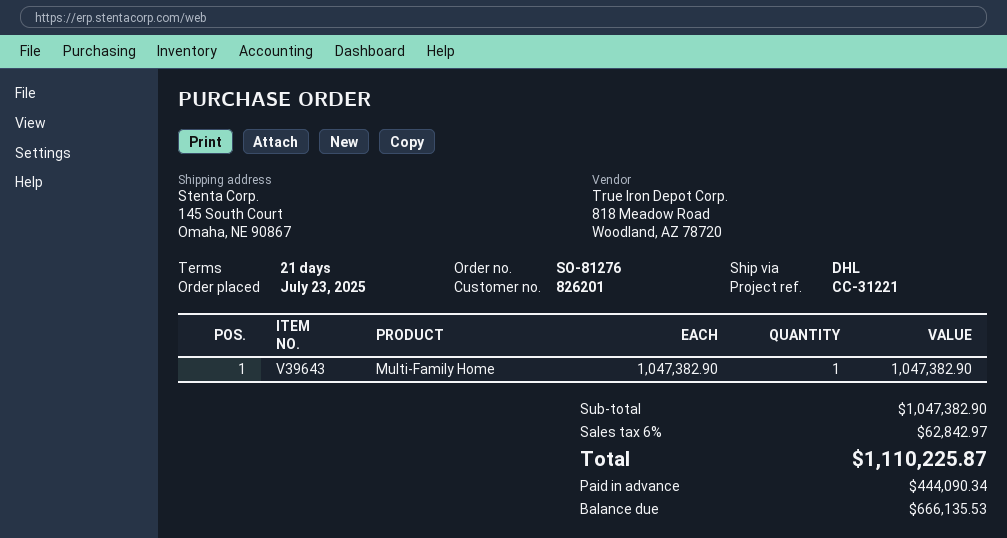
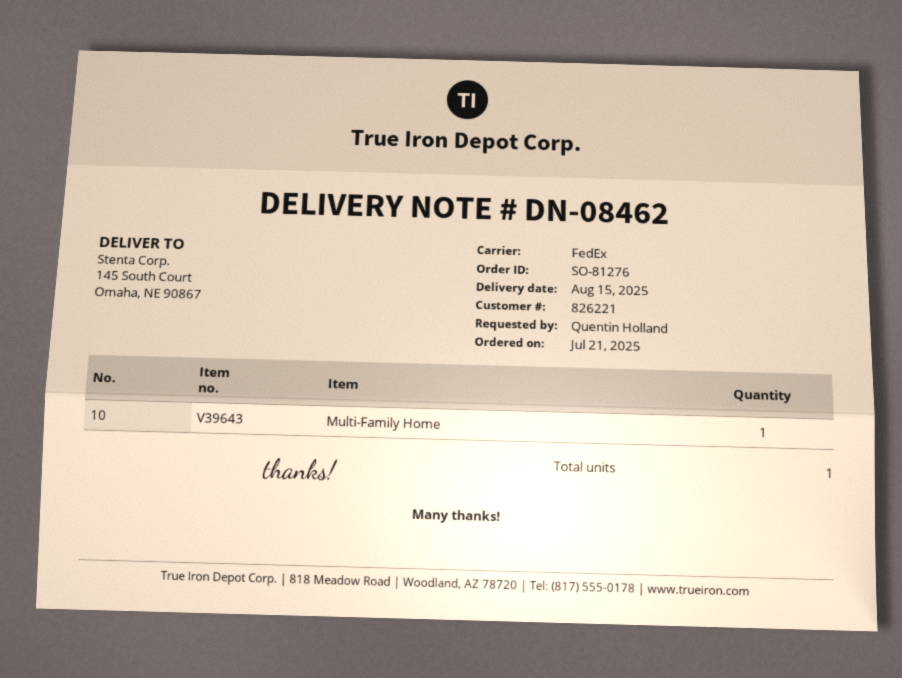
order date: 2025-07-23 -> 2025-07-21
customer number: 826201 -> 826221
shipping method: DHL -> FedEx

